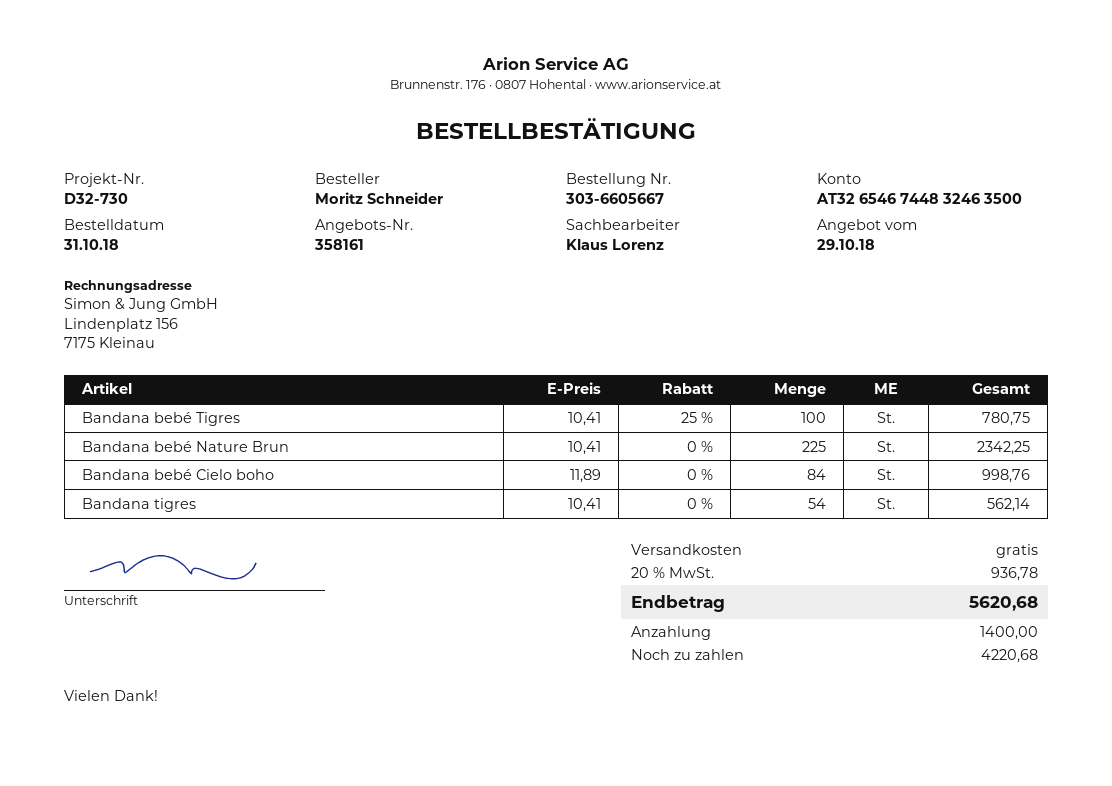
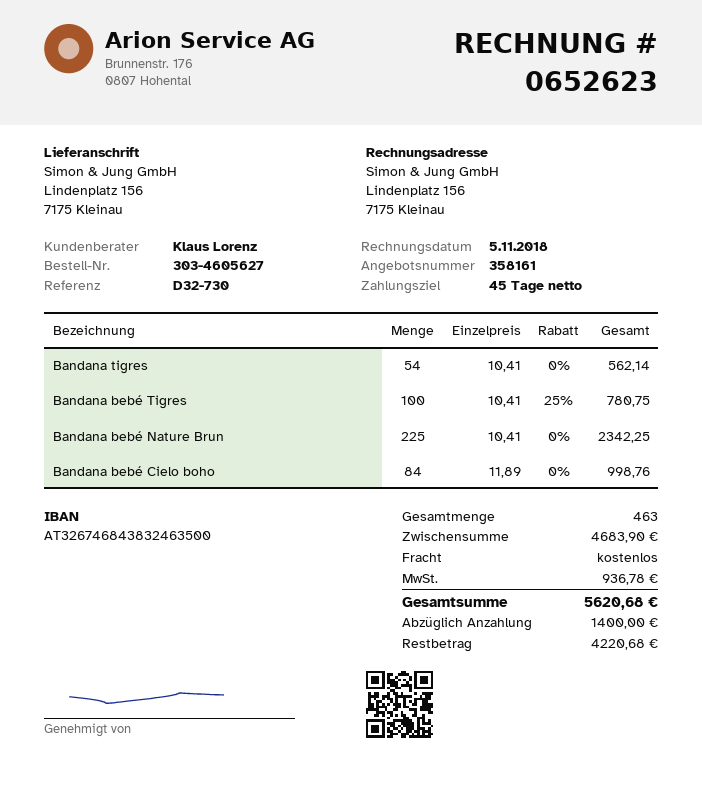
order number: 303-6605667 -> 303-4605627
bank account: AT326546744832463500 -> AT326746843832463500

